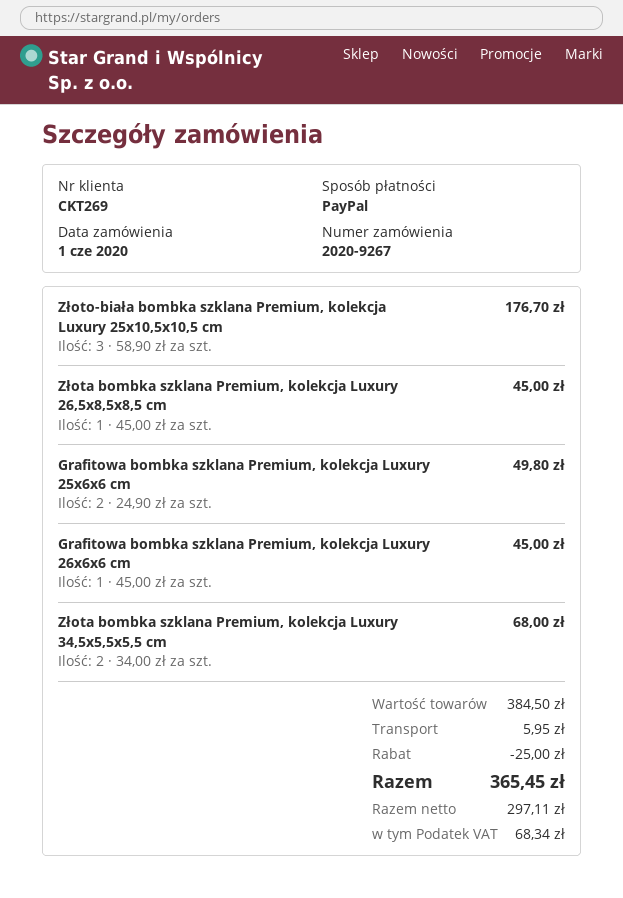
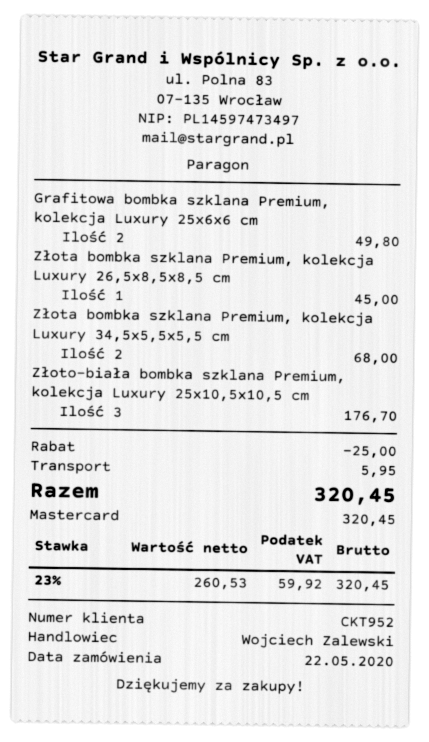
order date: 2020-06-01 -> 2020-05-22
customer number: CKT269 -> CKT952
payment method: PayPal -> Mastercard
Grafitowa bombka szklana Premium, kolekcja Luxury 26x6x6 cm: 1 for 45.00 -> none
net: 297.11 -> 260.53
tax: 68.34 -> 59.92
total: 365.45 -> 320.45

